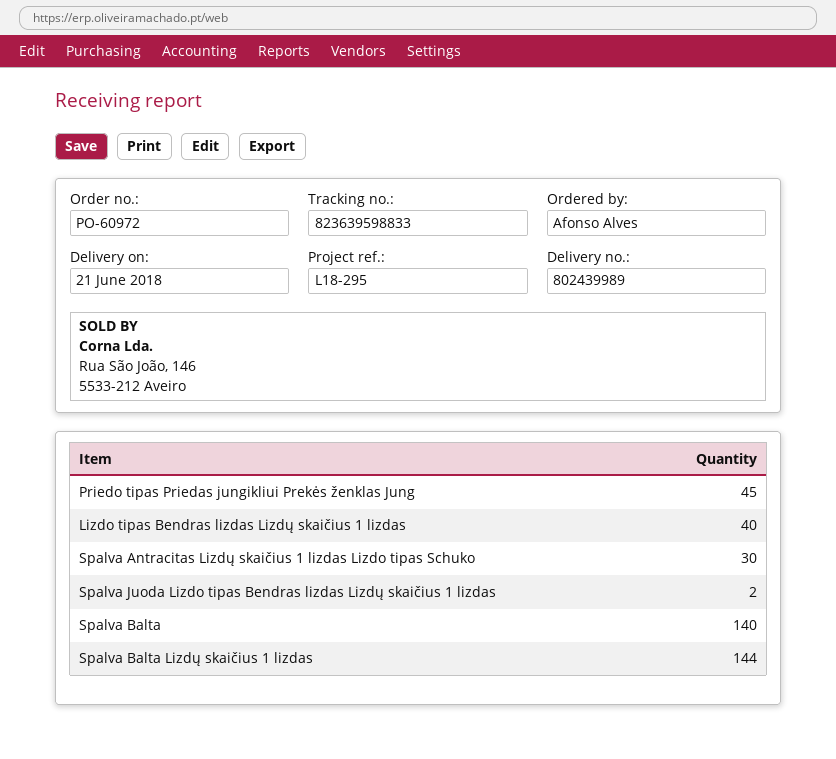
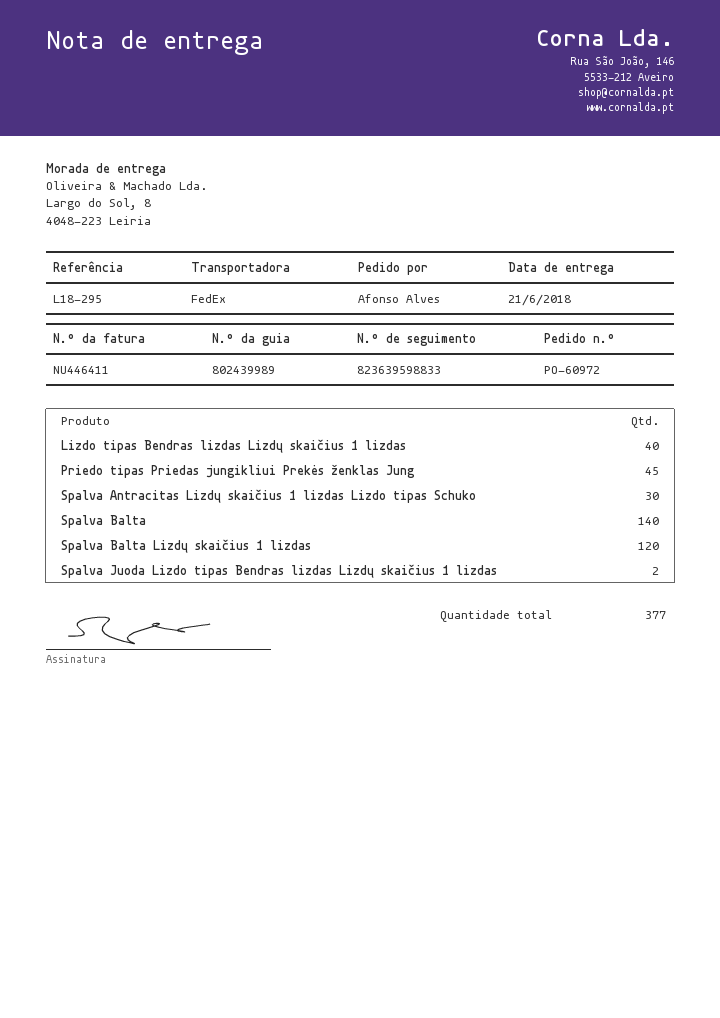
Spalva Balta Lizdų skaičius 1 lizdas: 144 -> 120

